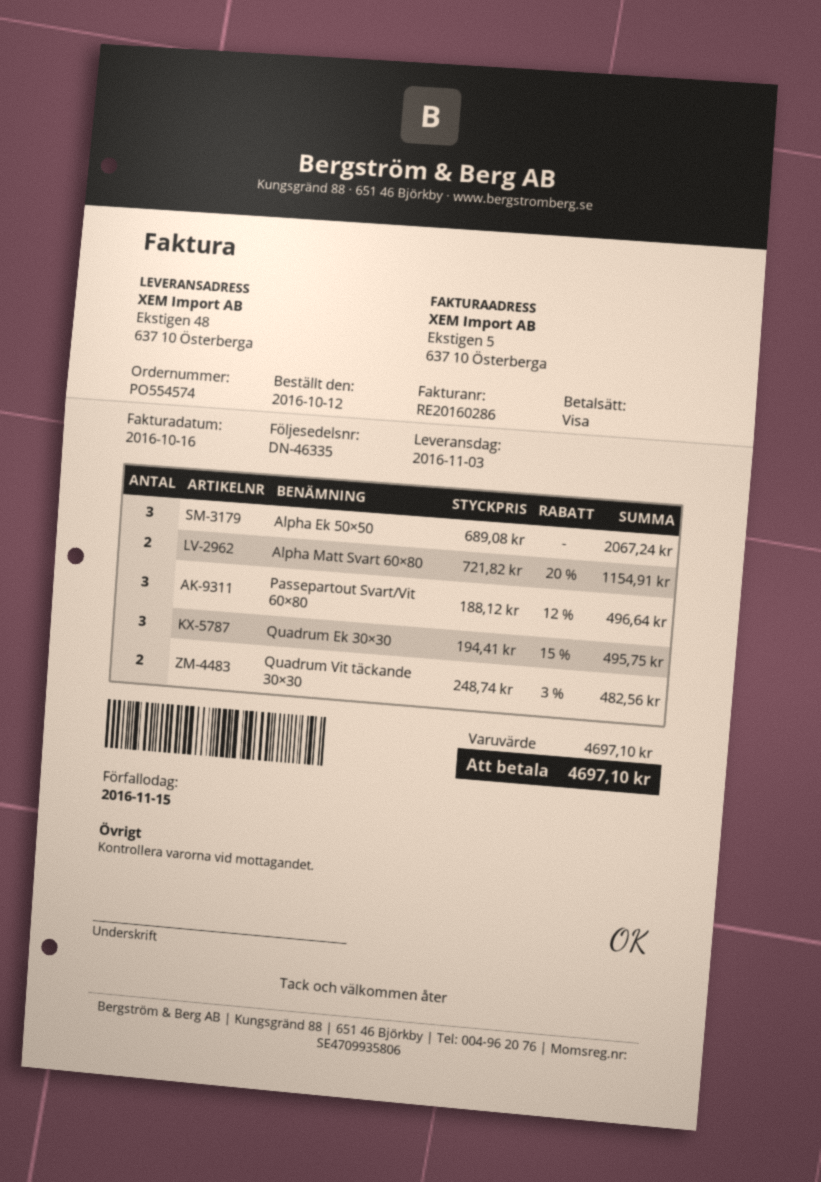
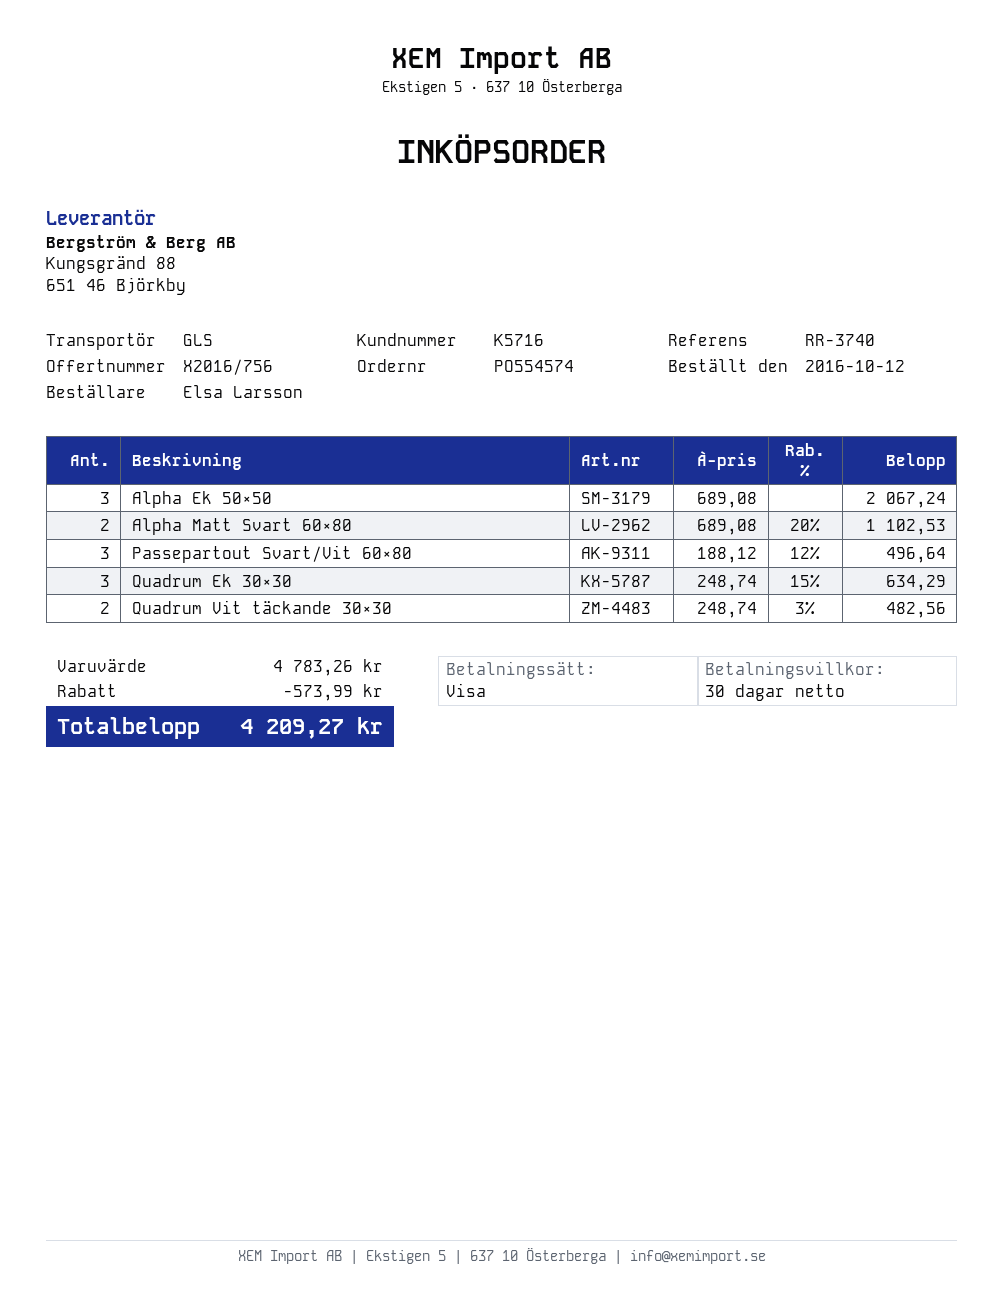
Alpha Matt Svart 60×80: 2 x 721.82 - 20% = 1154.91 -> 2 x 689.08 - 20% = 1102.53
Quadrum Ek 30×30: 3 x 194.41 - 15% = 495.75 -> 3 x 248.74 - 15% = 634.29
subtotal: 4697.10 -> 4783.26
discount: none -> 573.99
total: 4697.10 -> 4209.27

